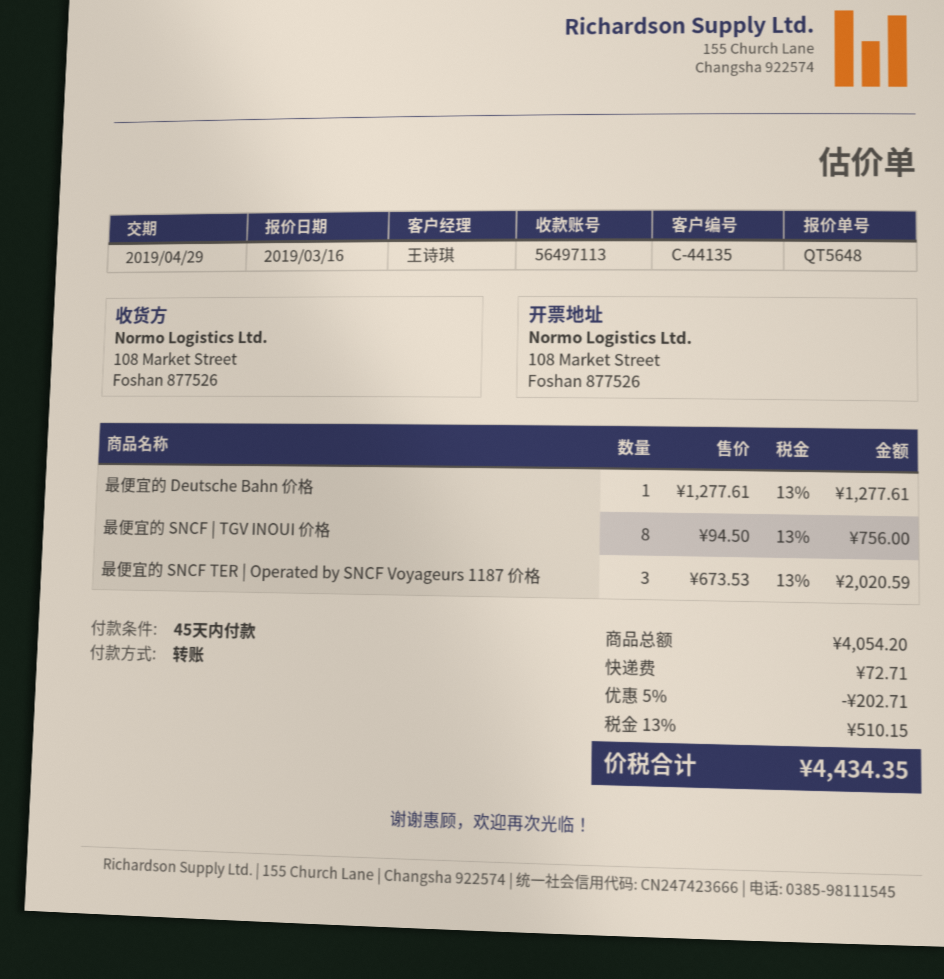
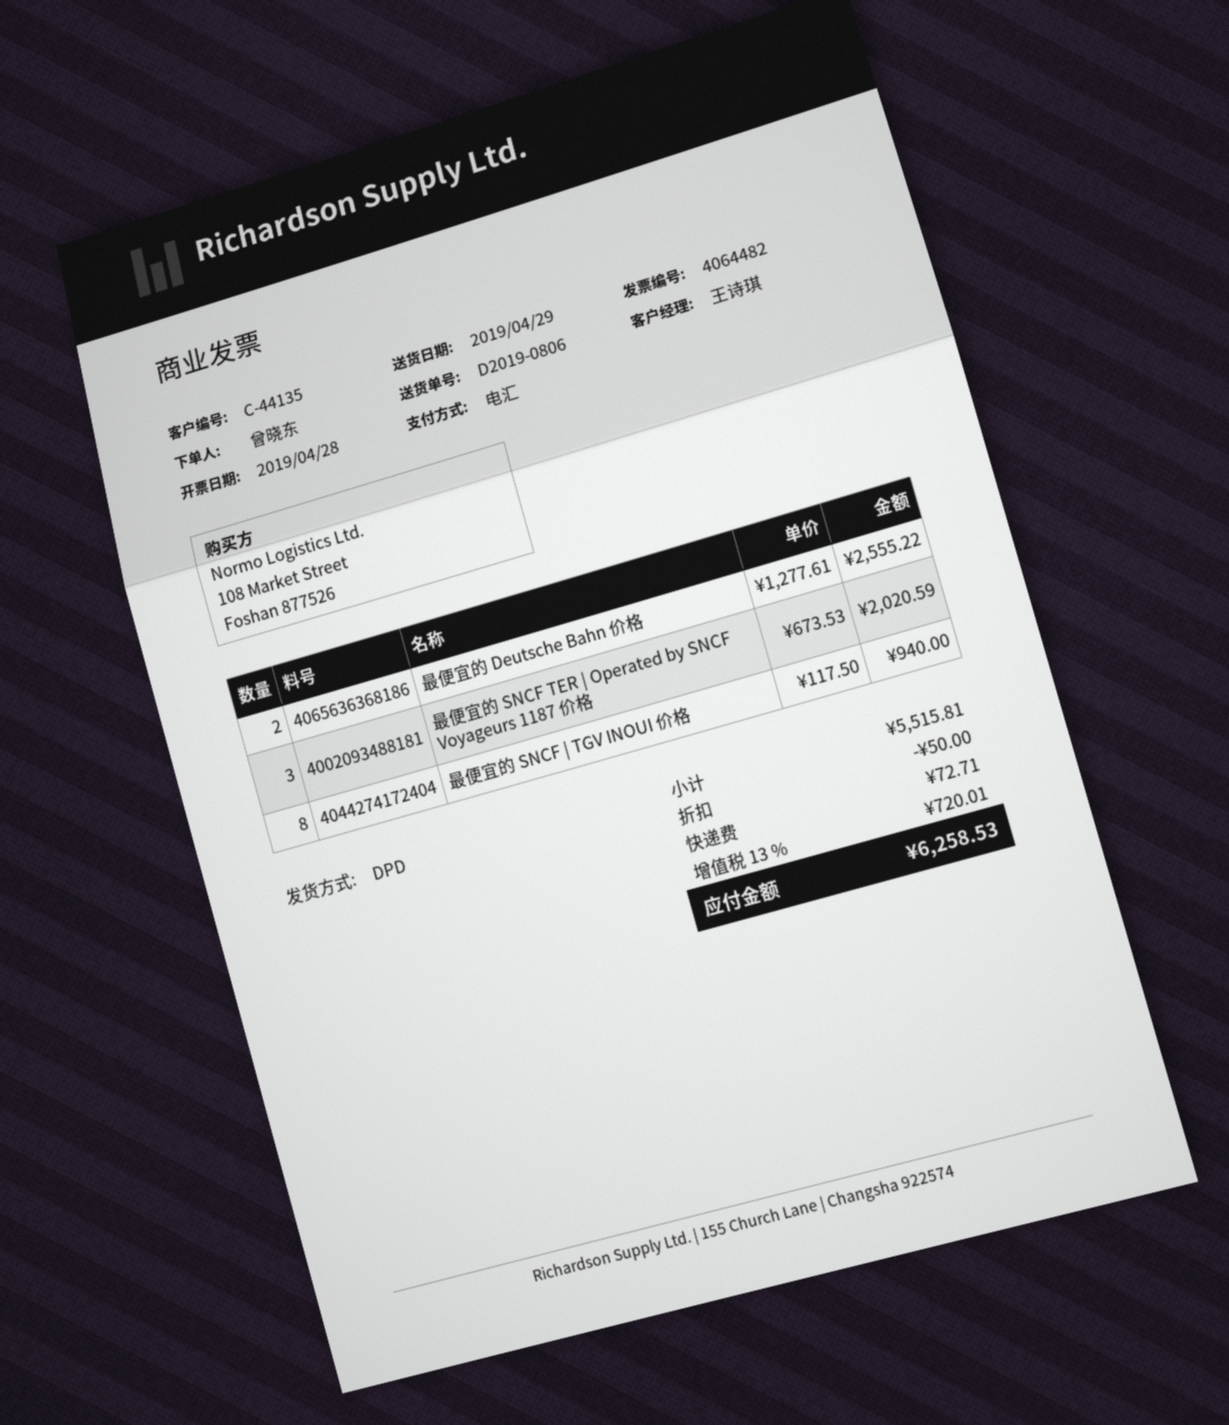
最便宜的 Deutsche Bahn 价格: 1 x 1277.61 = 1277.61 -> 2 x 1277.61 = 2555.22
最便宜的 SNCF | TGV INOUI 价格: 8 x 94.50 = 756.00 -> 8 x 117.50 = 940.00
subtotal: 4054.20 -> 5515.81
discount: 202.71 -> 50.00
tax: 13% = 510.15 -> 13% = 720.01
total: 4434.35 -> 6258.53

